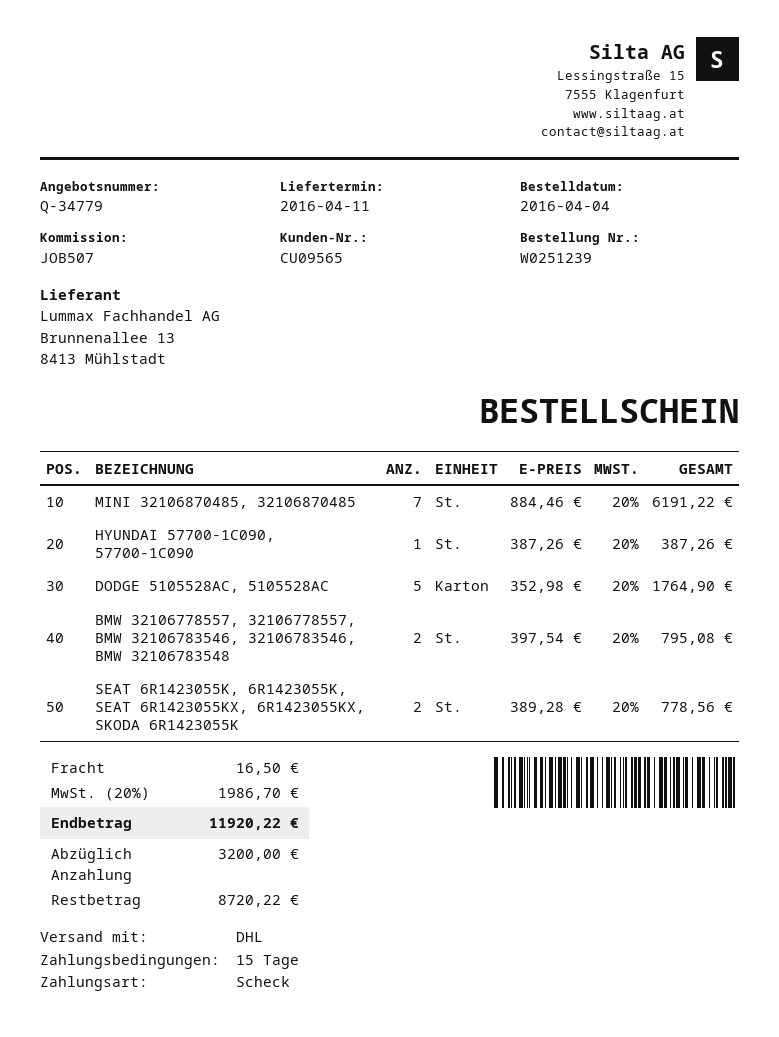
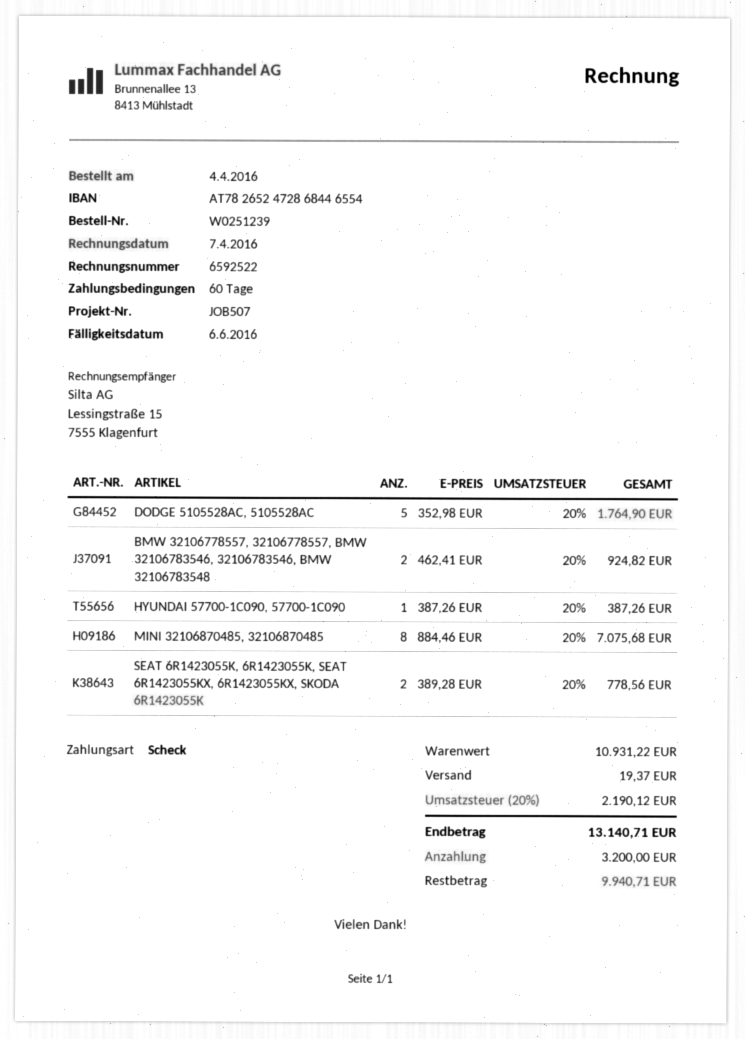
payment terms: 15 days -> 60 days
MINI 32106870485, 32106870485: 7 x 884.46 = 6191.22 -> 8 x 884.46 = 7075.68
BMW 32106778557, 32106778557, BMW 32106783546, 32106783546, BMW 32106783548: 2 x 397.54 = 795.08 -> 2 x 462.41 = 924.82
shipping: 16.50 -> 19.37
tax: 20% = 1986.70 -> 20% = 2190.12
total: 11920.22 -> 13140.71
balance: 8720.22 -> 9940.71

